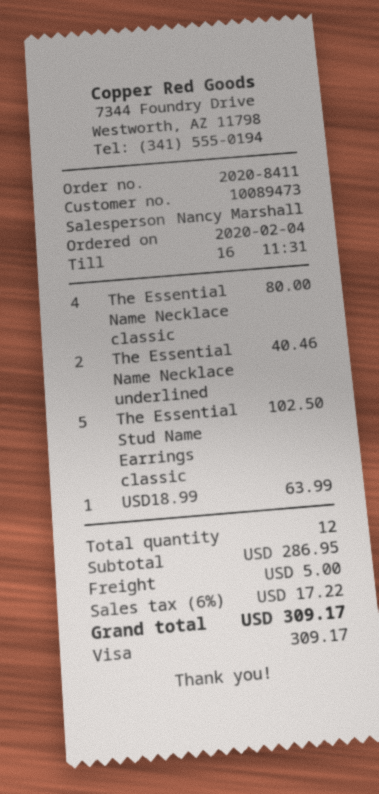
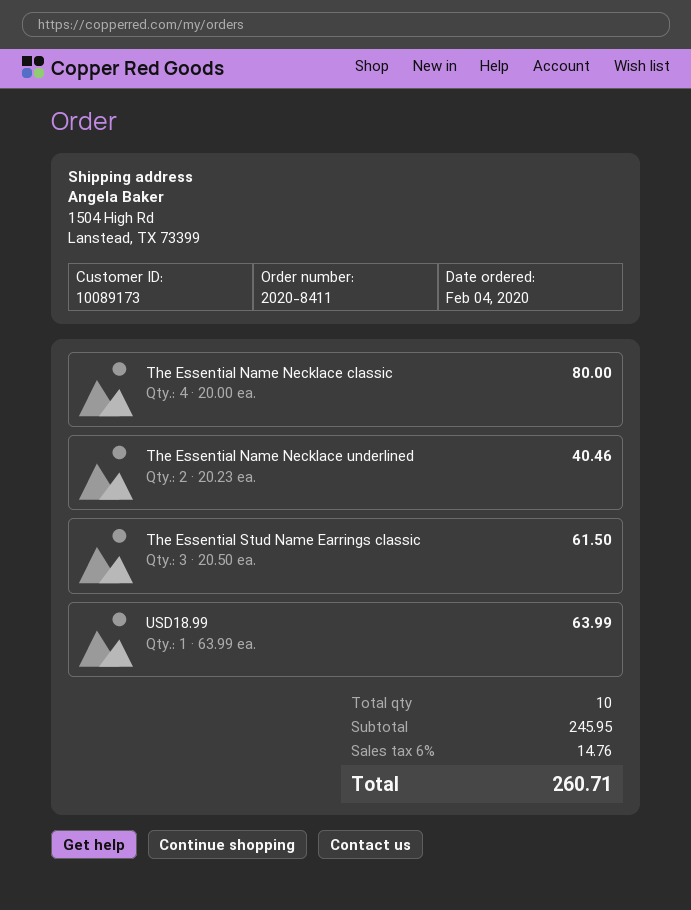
customer number: 10089473 -> 10089173
The Essential Stud Name Earrings classic: 5 for 102.50 -> 3 for 61.50
total quantity: 12 -> 10
subtotal: 286.95 -> 245.95
shipping: 5.00 -> none
tax: 6% = 17.22 -> 6% = 14.76
total: 309.17 -> 260.71

